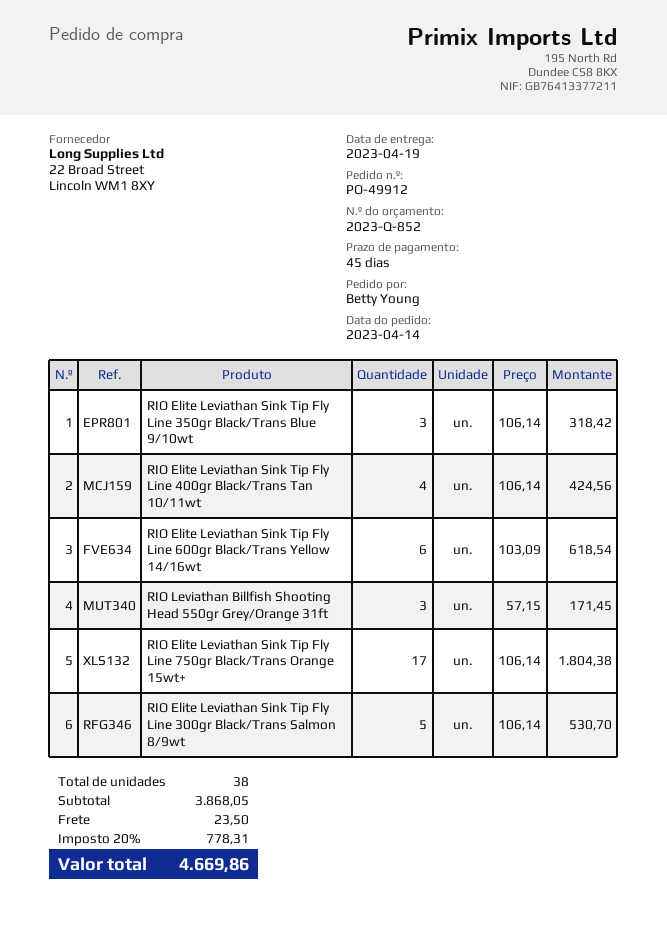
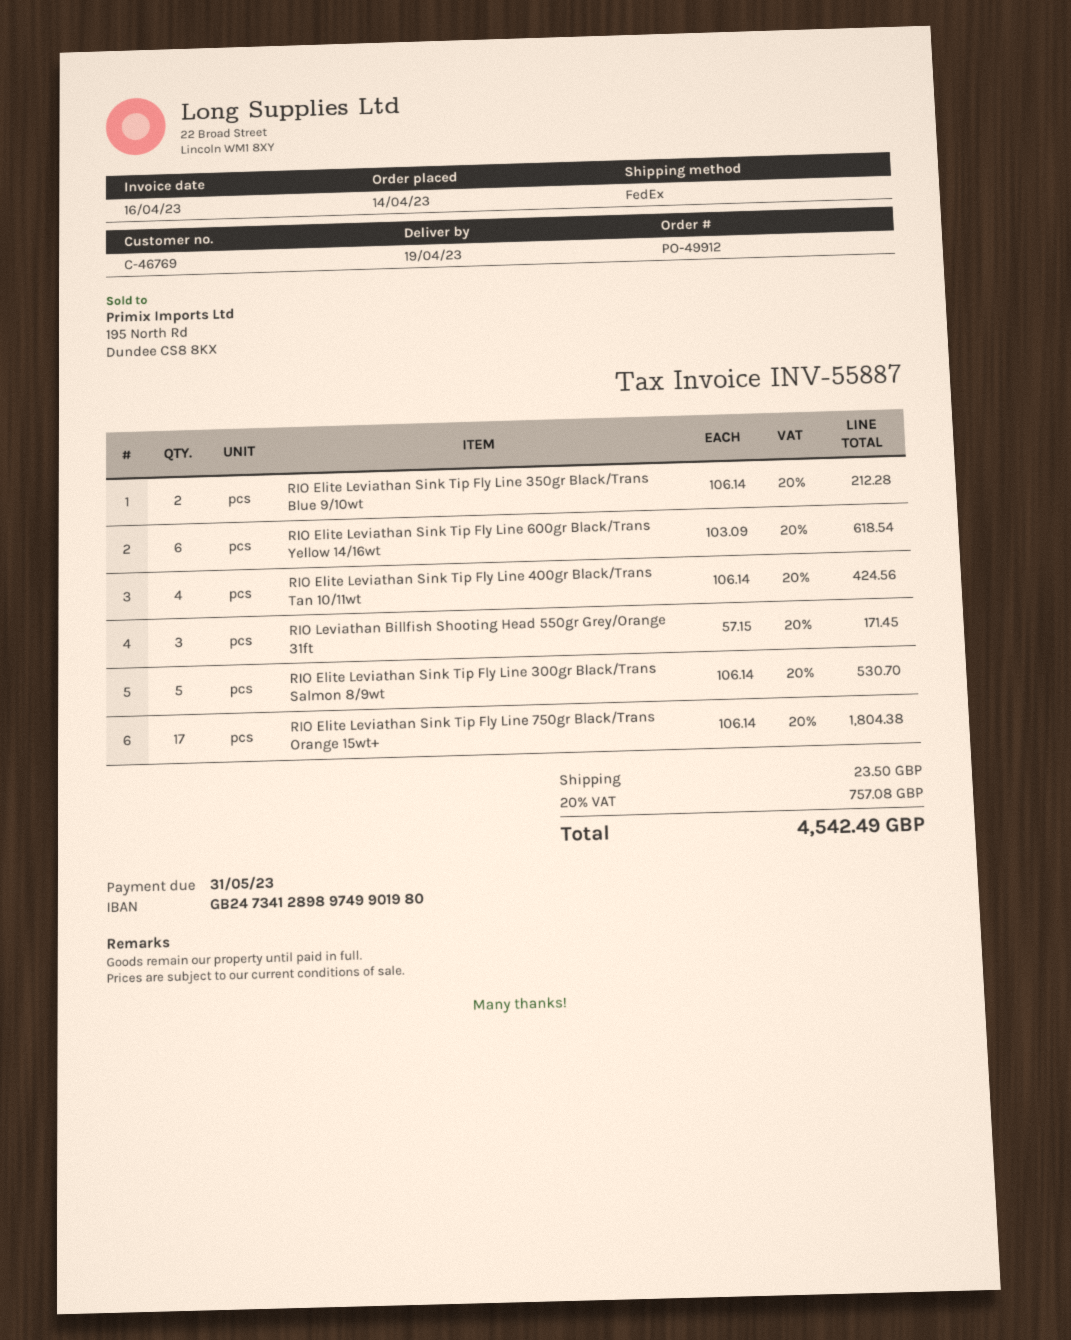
RIO Elite Leviathan Sink Tip Fly Line 350gr Black/Trans Blue 9/10wt: 3 x 106.14 = 318.42 -> 2 x 106.14 = 212.28
tax: 20% = 778.31 -> 20% = 757.08
total: 4669.86 -> 4542.49

